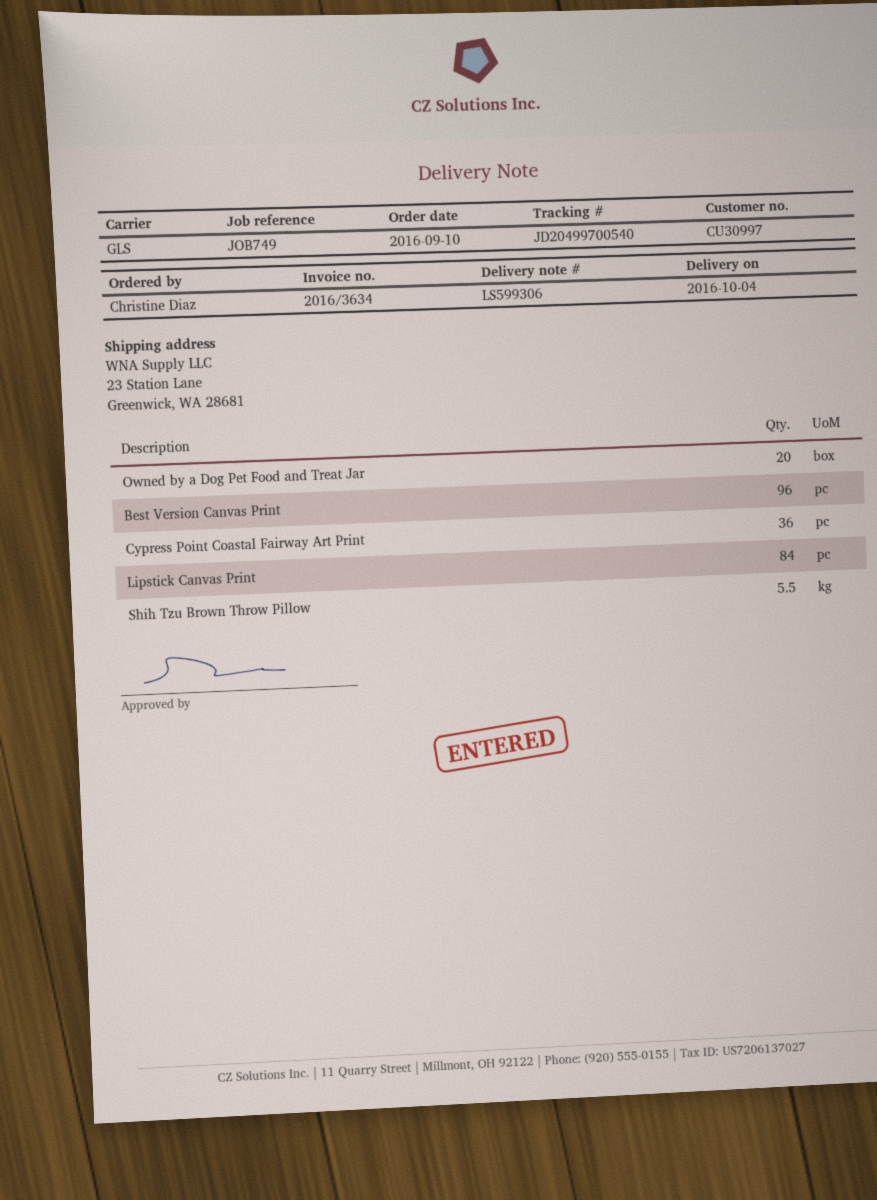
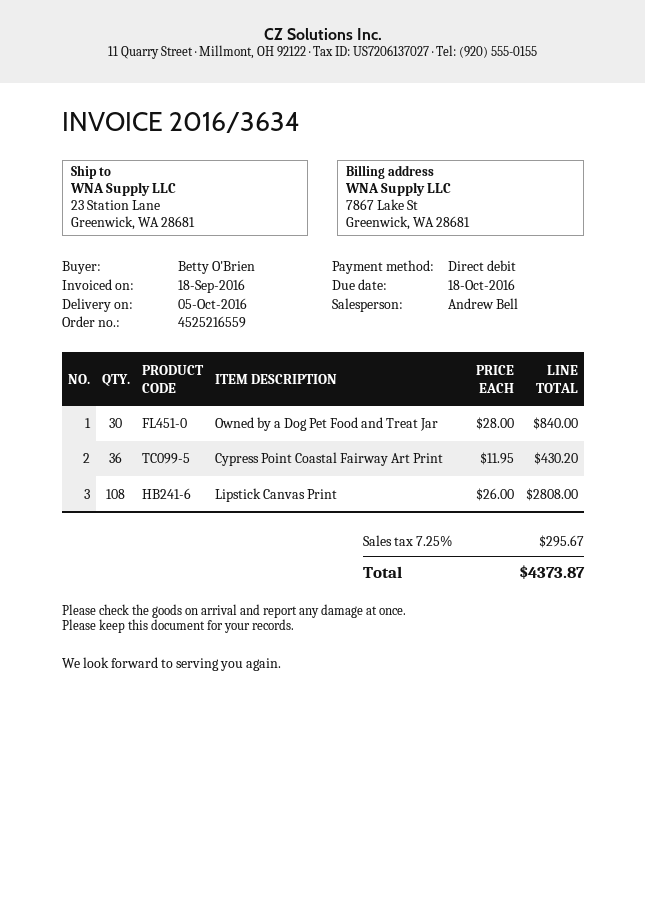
delivery date: 2016-10-04 -> 2016-10-05
ordered by: Christine Diaz -> Betty O'Brien
Owned by a Dog Pet Food and Treat Jar: 20 -> 30
Best Version Canvas Print: 96 -> none
Lipstick Canvas Print: 84 -> 108
Shih Tzu Brown Throw Pillow: 5.5 -> none

